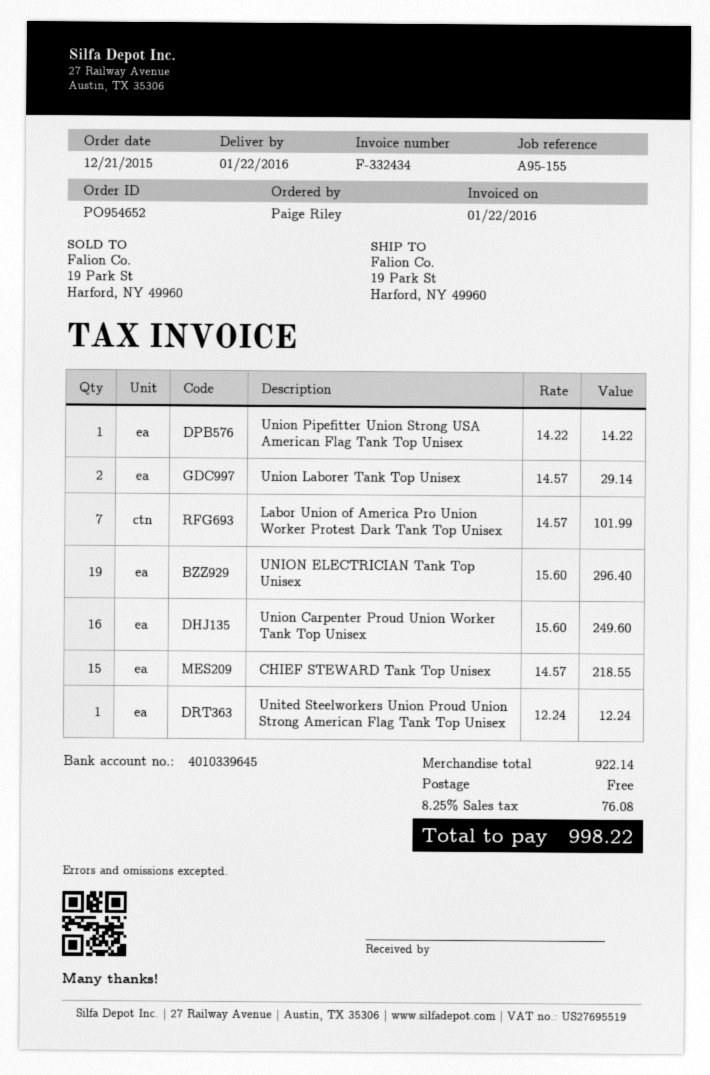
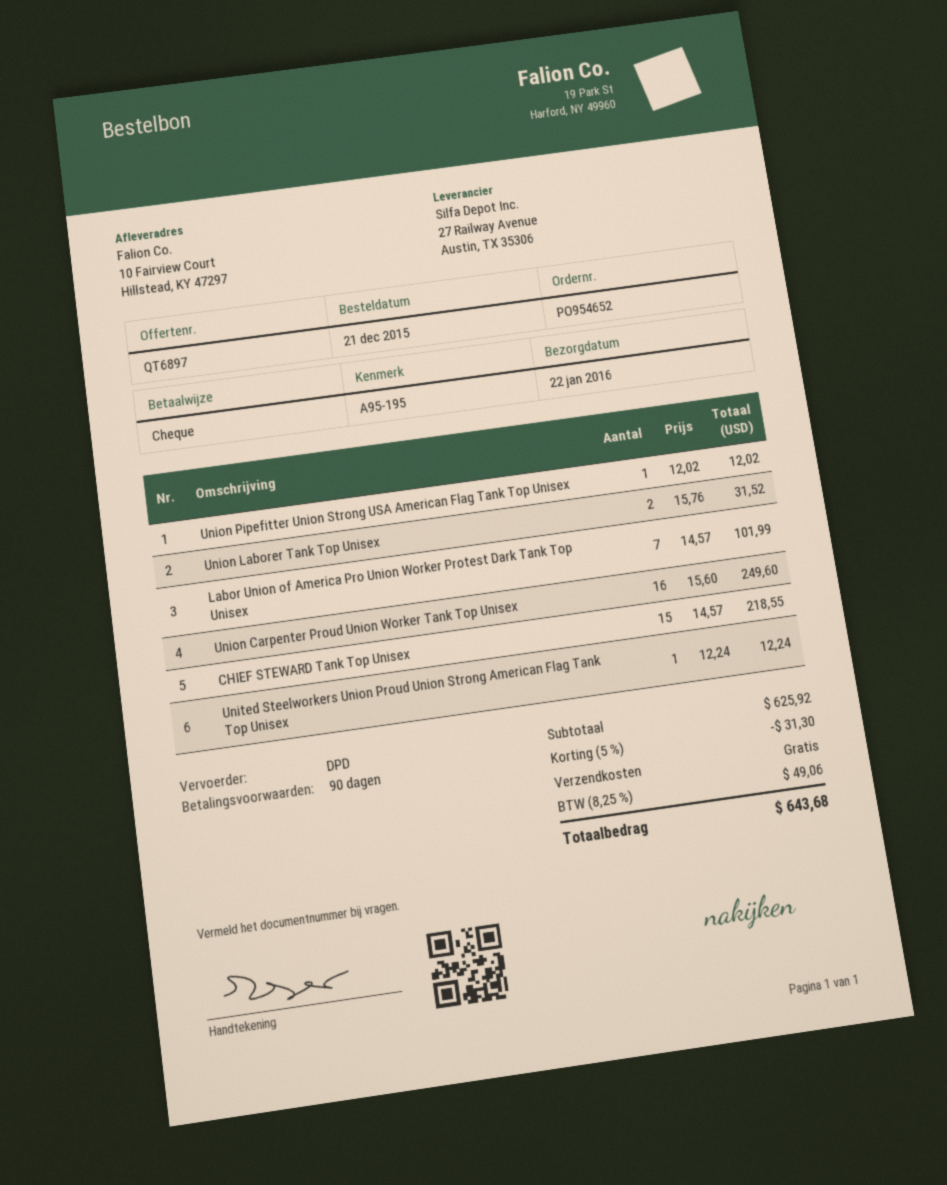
reference: A95-155 -> A95-195
ship to: 19 Park St, Harford, NY 49960 -> 10 Fairview Court, Hillstead, KY 47297
Union Pipefitter Union Strong USA American Flag Tank Top Unisex: 1 x 14.22 = 14.22 -> 1 x 12.02 = 12.02
Union Laborer Tank Top Unisex: 2 x 14.57 = 29.14 -> 2 x 15.76 = 31.52
UNION ELECTRICIAN Tank Top Unisex: 19 x 15.60 = 296.40 -> none
subtotal: 922.14 -> 625.92
discount: none -> 5% = 31.30
tax: 8.25% = 76.08 -> 8.25% = 49.06
total: 998.22 -> 643.68

